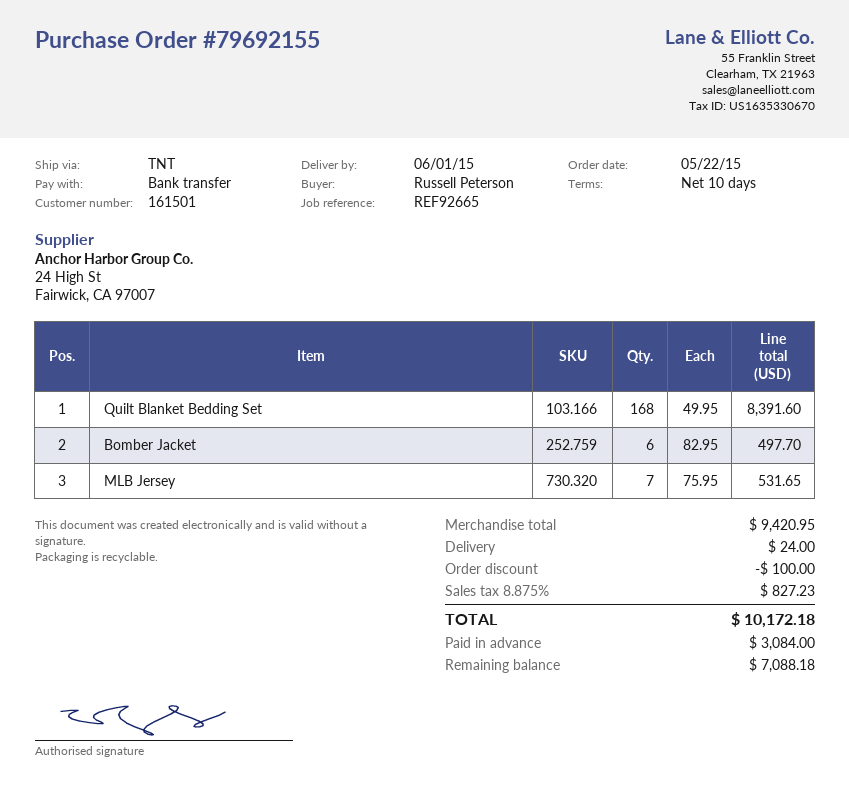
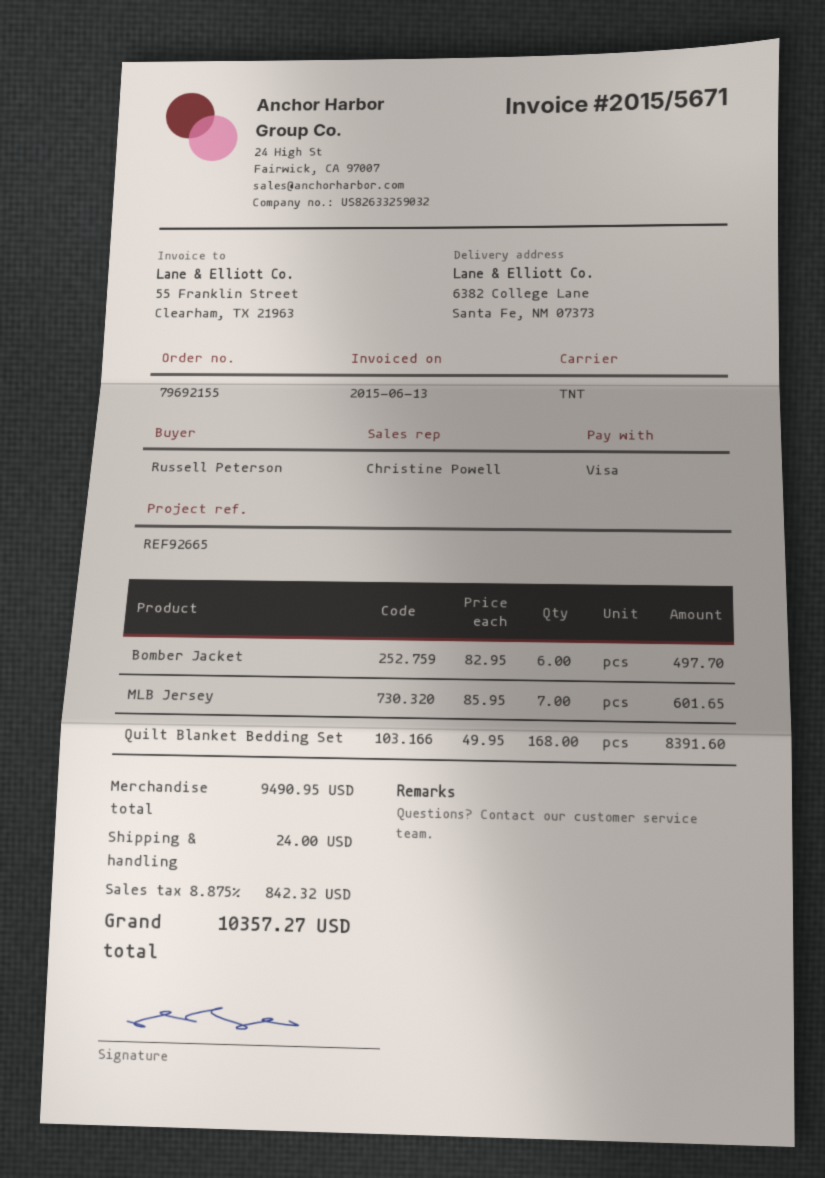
payment method: bank transfer -> Visa
MLB Jersey: 7 x 75.95 = 531.65 -> 7 x 85.95 = 601.65
subtotal: 9420.95 -> 9490.95
discount: 100.00 -> none
tax: 8.875% = 827.23 -> 8.875% = 842.32
total: 10172.18 -> 10357.27

